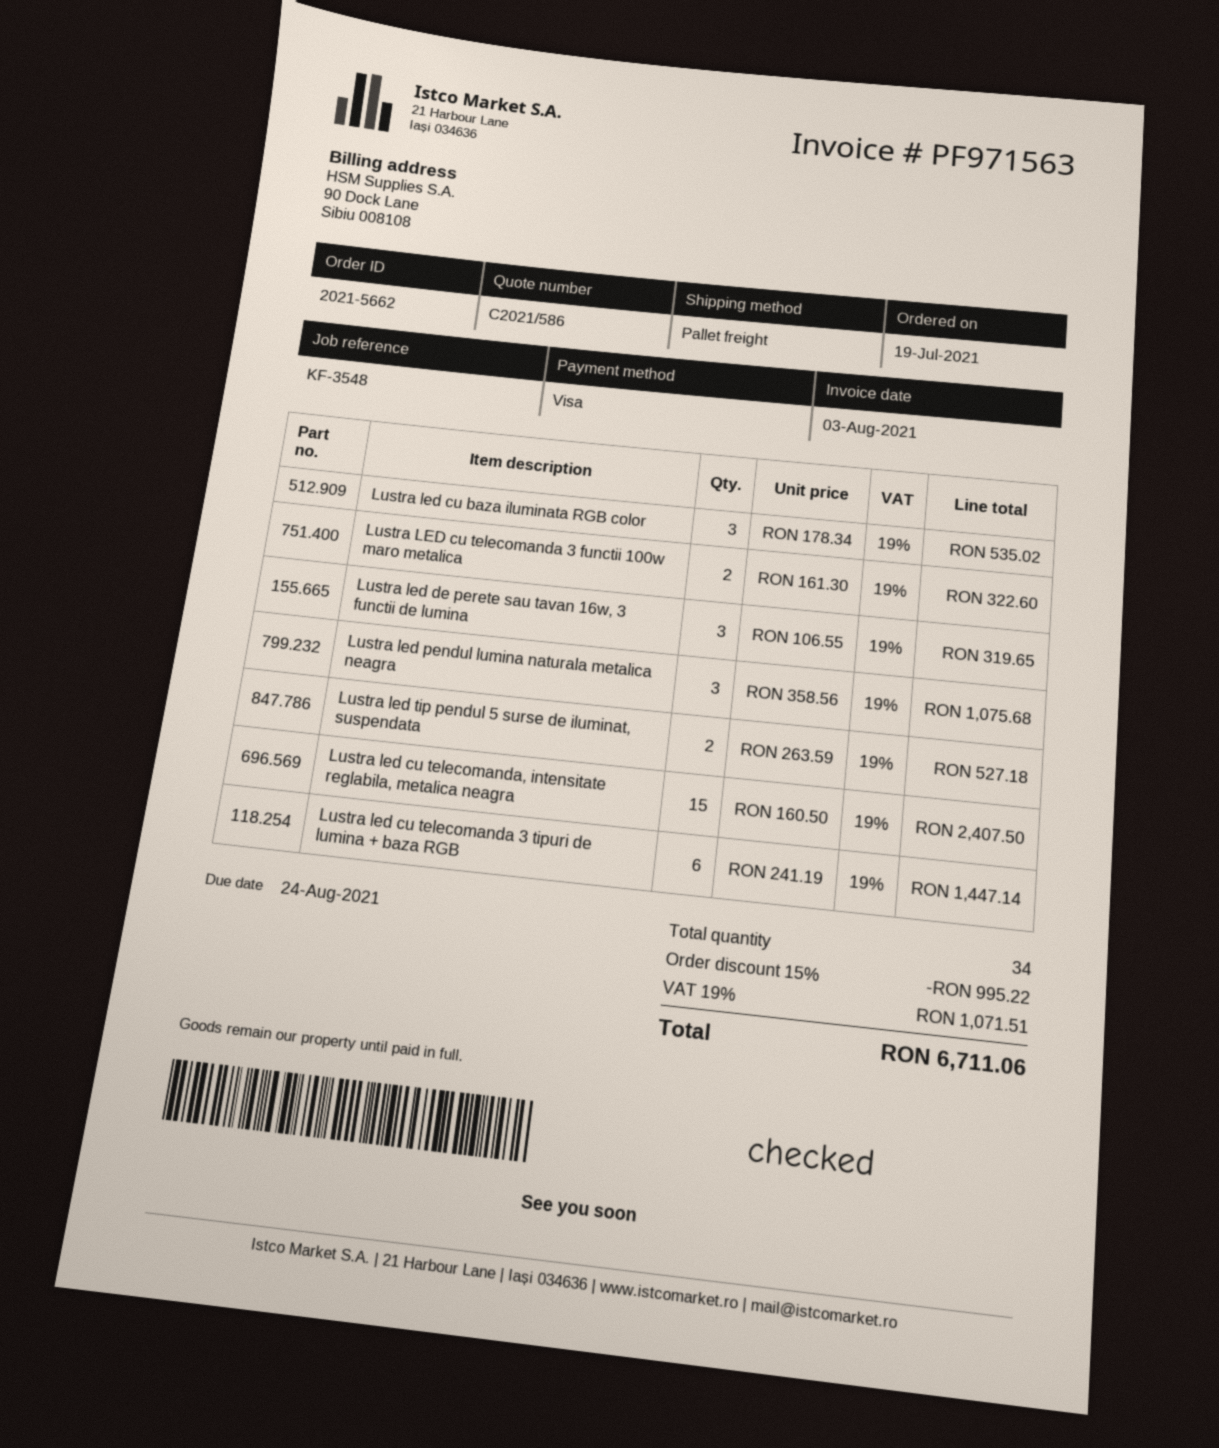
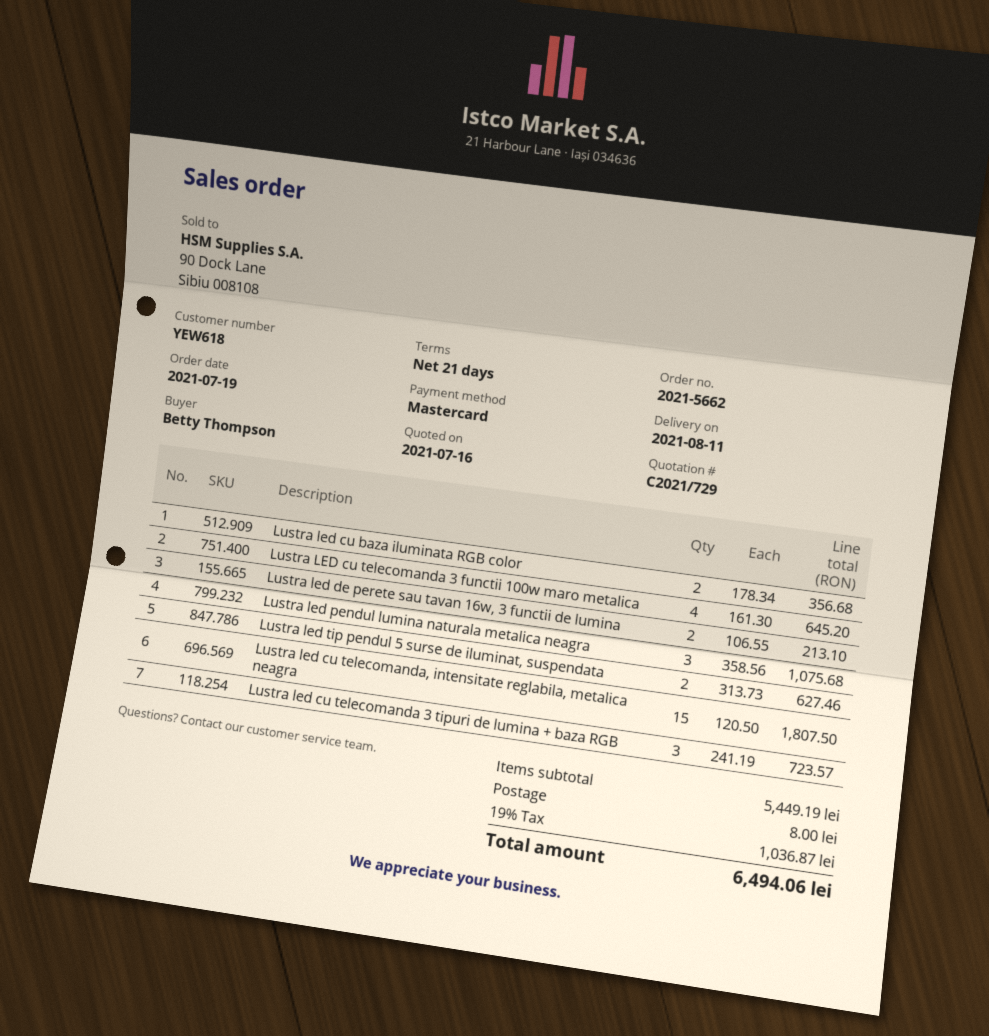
quote number: C2021/586 -> C2021/729
payment method: Visa -> Mastercard
Lustra led cu baza iluminata RGB color: 3 x 178.34 = 535.02 -> 2 x 178.34 = 356.68
Lustra LED cu telecomanda 3 functii 100w maro metalica: 2 x 161.30 = 322.60 -> 4 x 161.30 = 645.20
Lustra led de perete sau tavan 16w, 3 functii de lumina: 3 x 106.55 = 319.65 -> 2 x 106.55 = 213.10
Lustra led tip pendul 5 surse de iluminat, suspendata: 2 x 263.59 = 527.18 -> 2 x 313.73 = 627.46
Lustra led cu telecomanda, intensitate reglabila, metalica neagra: 15 x 160.50 = 2407.50 -> 15 x 120.50 = 1807.50
Lustra led cu telecomanda 3 tipuri de lumina + baza RGB: 6 x 241.19 = 1447.14 -> 3 x 241.19 = 723.57
discount: 15% = 995.22 -> none
shipping: none -> 8.00
tax: 19% = 1071.51 -> 19% = 1036.87
total: 6711.06 -> 6494.06

